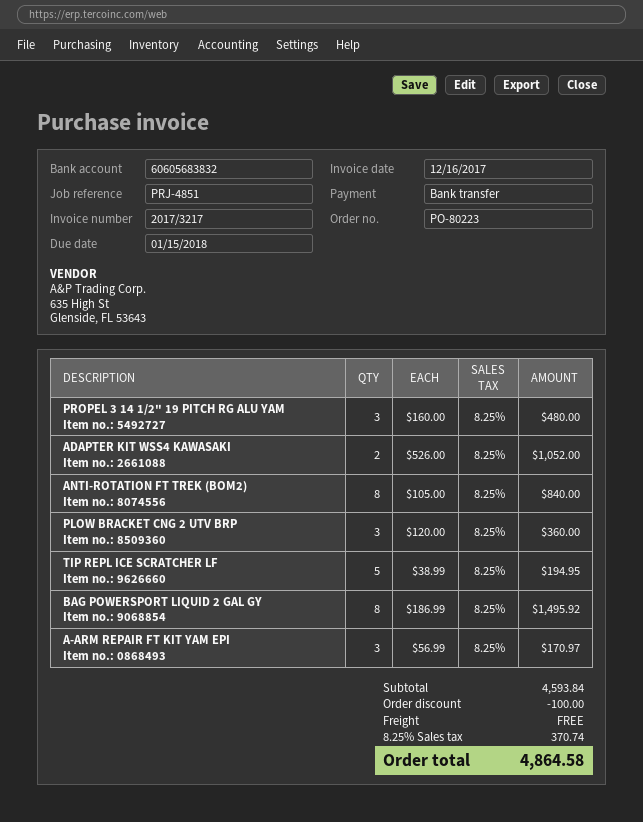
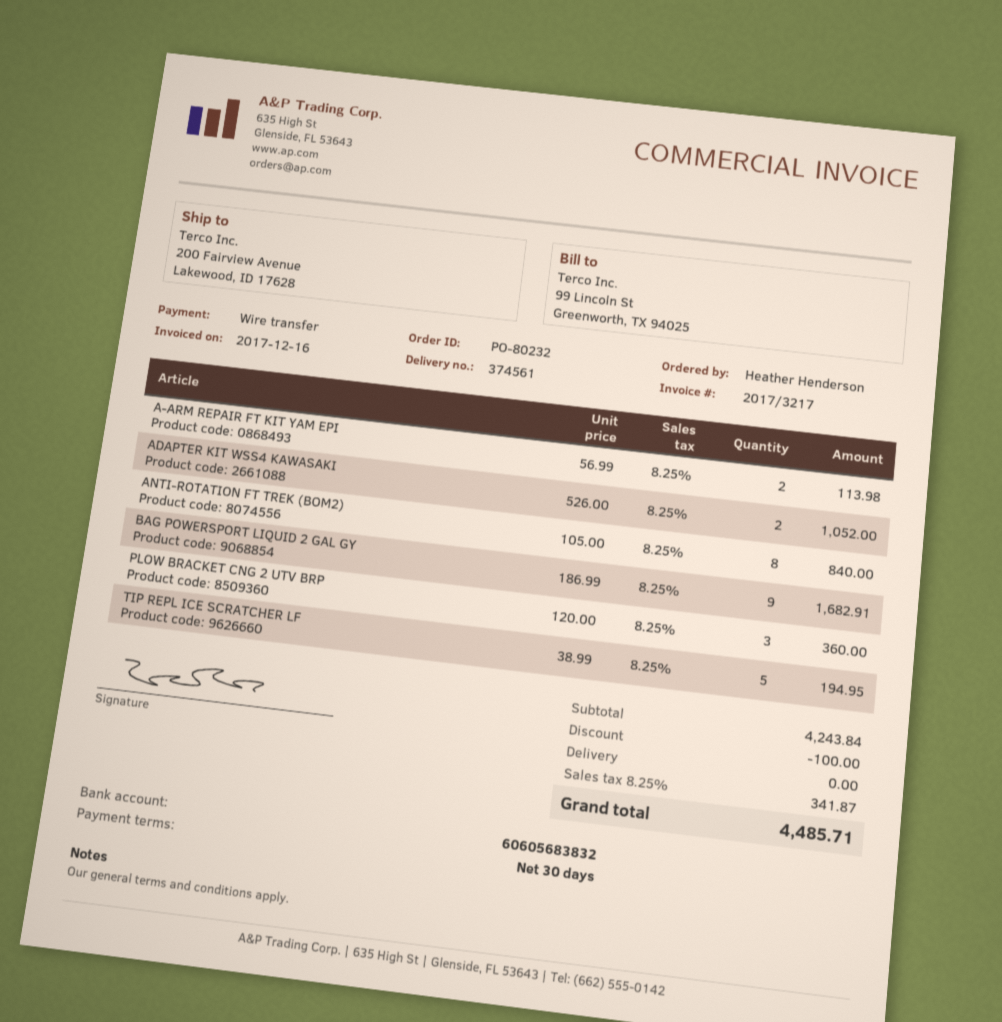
order number: PO-80223 -> PO-80232
PROPEL 3 14 1/2" 19 PITCH RG ALU YAM: 3 x 160.00 = 480.00 -> none
BAG POWERSPORT LIQUID 2 GAL GY: 8 x 186.99 = 1495.92 -> 9 x 186.99 = 1682.91
A-ARM REPAIR FT KIT YAM EPI: 3 x 56.99 = 170.97 -> 2 x 56.99 = 113.98
subtotal: 4593.84 -> 4243.84
tax: 8.25% = 370.74 -> 8.25% = 341.87
total: 4864.58 -> 4485.71

